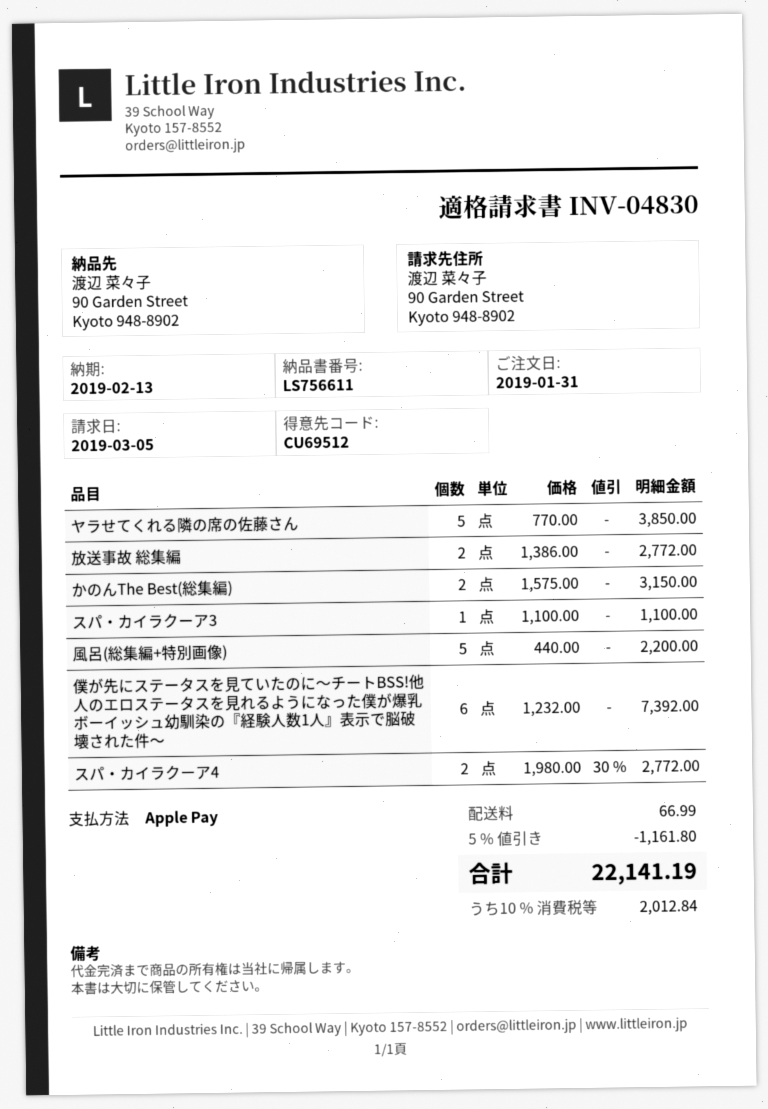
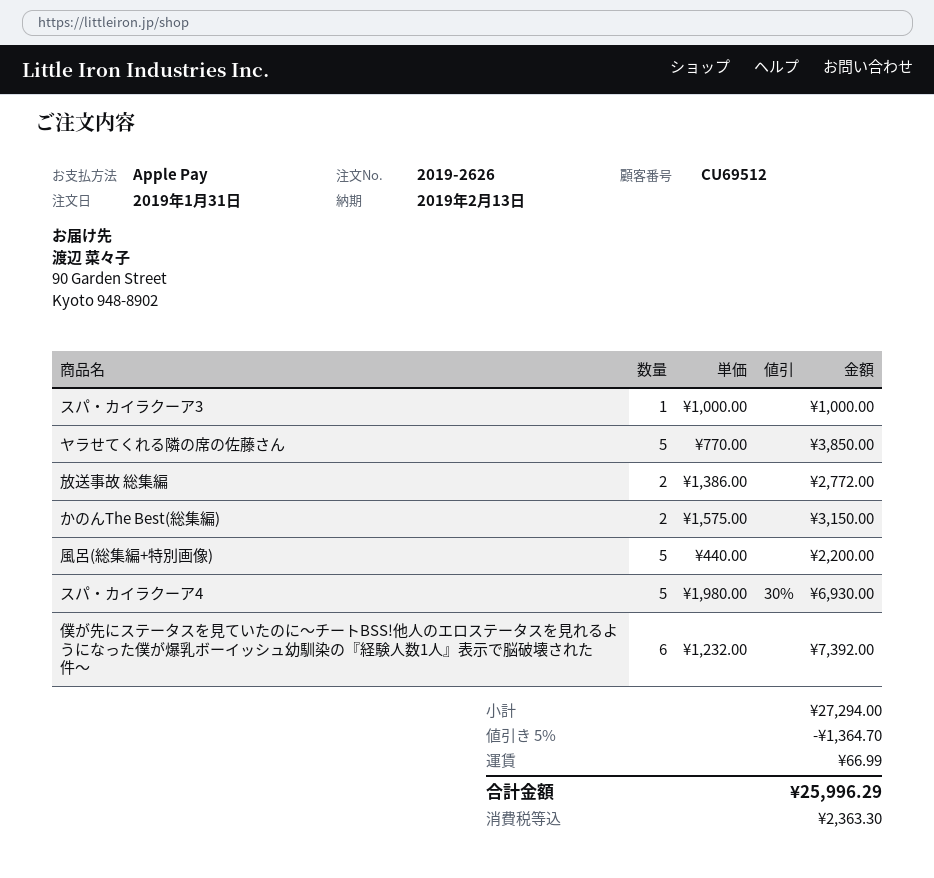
スパ・カイラクーア3: 1 x 1100.00 = 1100.00 -> 1 x 1000.00 = 1000.00
スパ・カイラクーア4: 2 x 1980.00 - 30% = 2772.00 -> 5 x 1980.00 - 30% = 6930.00
discount: 5% = 1161.80 -> 5% = 1364.70
tax: 2012.84 -> 2363.30
total: 22141.19 -> 25996.29

